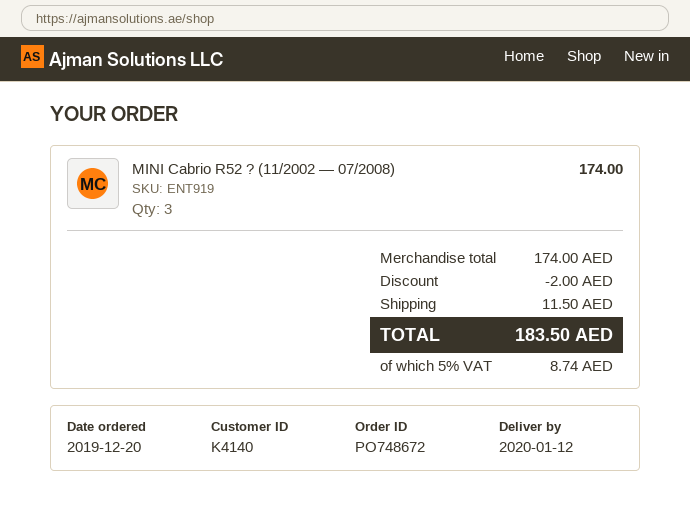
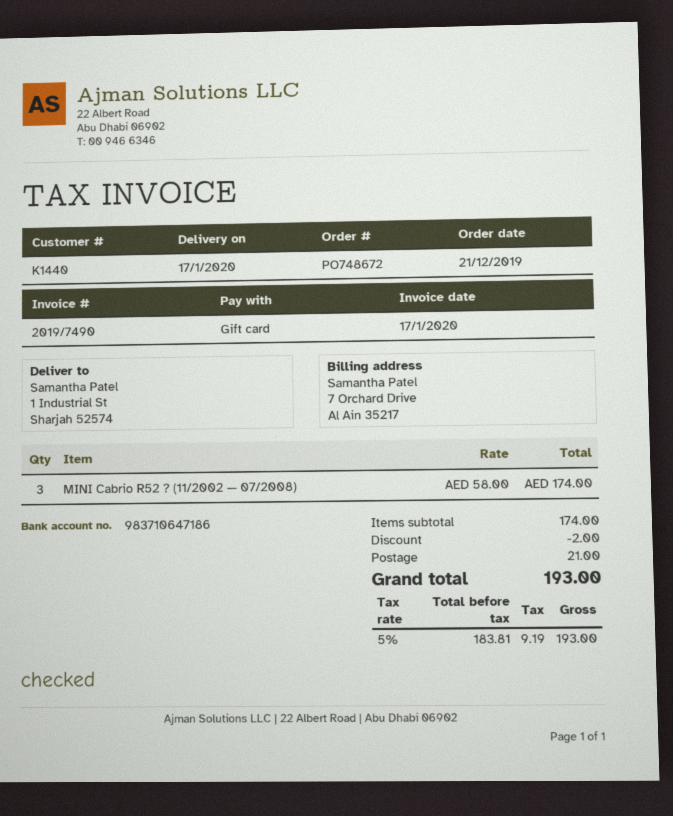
order date: 2019-12-20 -> 2019-12-21
delivery date: 2020-01-12 -> 2020-01-17
customer number: K4140 -> K1440
shipping: 11.50 -> 21.00
tax: 5% = 8.74 -> 5% = 9.19
total: 183.50 -> 193.00

